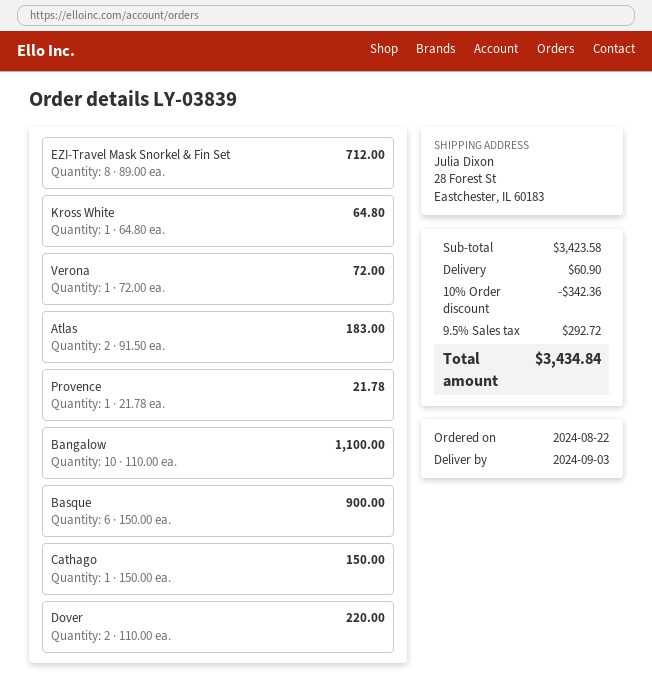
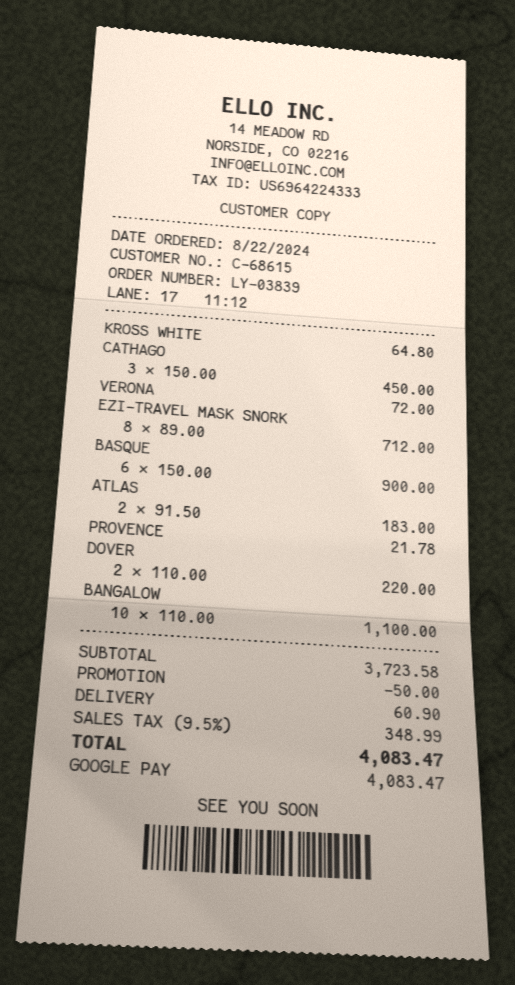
Cathago: 1 x 150.00 = 150.00 -> 3 x 150.00 = 450.00
subtotal: 3423.58 -> 3723.58
discount: 342.36 -> 50.00
tax: 9.5% = 292.72 -> 9.5% = 348.99
total: 3434.84 -> 4083.47

